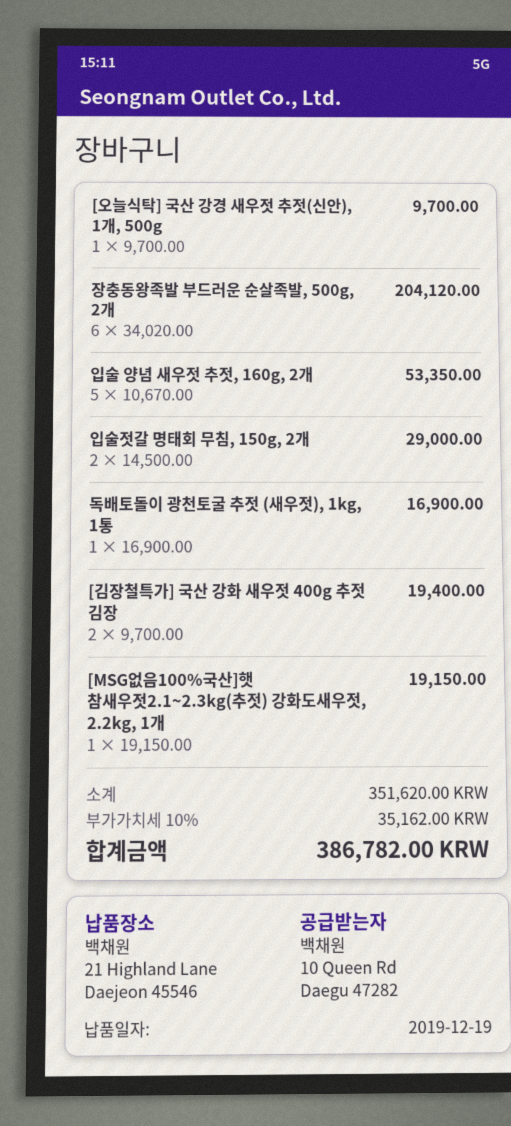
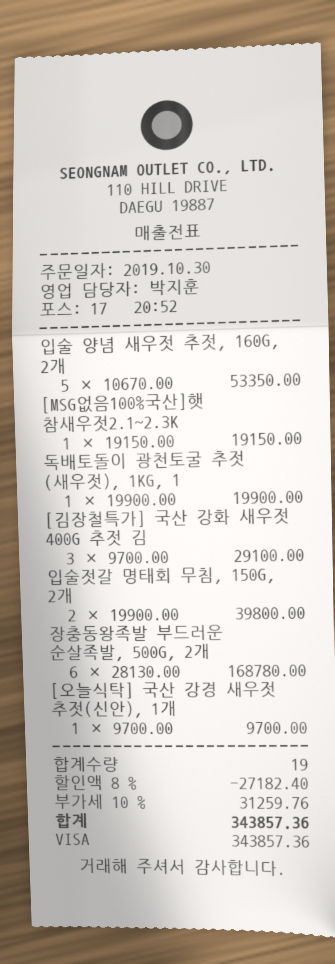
장충동왕족발 부드러운 순살족발, 500g, 2개: 6 x 34020.00 = 204120.00 -> 6 x 28130.00 = 168780.00
입술젓갈 명태회 무침, 150g, 2개: 2 x 14500.00 = 29000.00 -> 2 x 19900.00 = 39800.00
독배토돌이 광천토굴 추젓 (새우젓), 1kg, 1통: 1 x 16900.00 = 16900.00 -> 1 x 19900.00 = 19900.00
[김장철특가] 국산 강화 새우젓 400g 추젓 김장: 2 x 9700.00 = 19400.00 -> 3 x 9700.00 = 29100.00
discount: none -> 8% = 27182.40
tax: 10% = 35162.00 -> 10% = 31259.76
total: 386782.00 -> 343857.36

